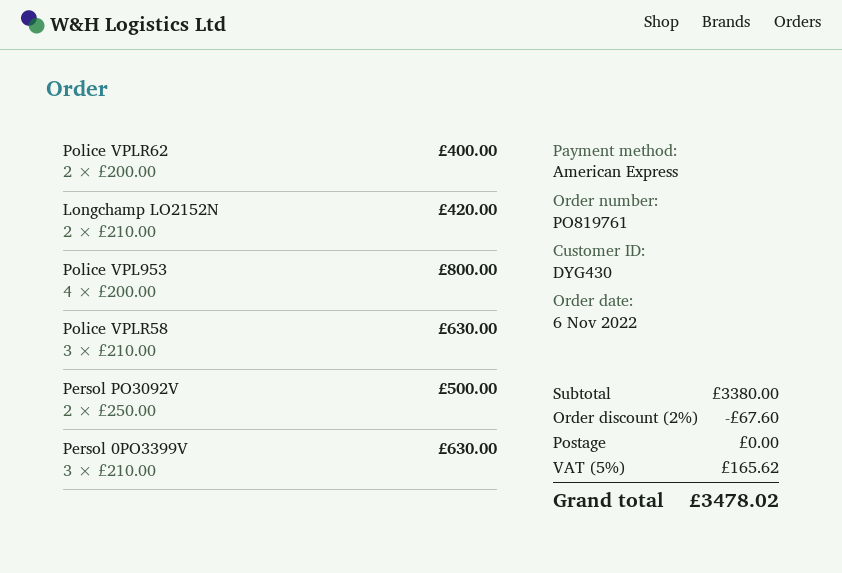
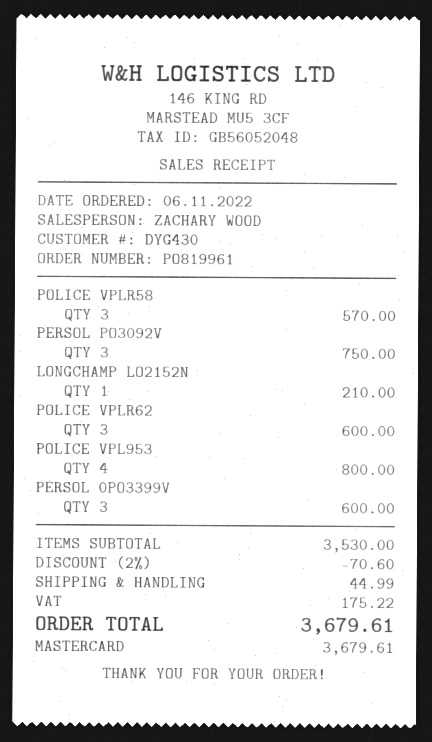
order number: PO819761 -> PO819961
payment method: American Express -> Mastercard
Police VPLR62: 2 for 400.00 -> 3 for 600.00
Longchamp LO2152N: 2 for 420.00 -> 1 for 210.00
Police VPLR58: 3 for 630.00 -> 3 for 570.00
Persol PO3092V: 2 for 500.00 -> 3 for 750.00
Persol 0PO3399V: 3 for 630.00 -> 3 for 600.00
subtotal: 3380.00 -> 3530.00
discount: 2% = 67.60 -> 2% = 70.60
shipping: 0.00 -> 44.99
tax: 165.62 -> 175.22
total: 3478.02 -> 3679.61

